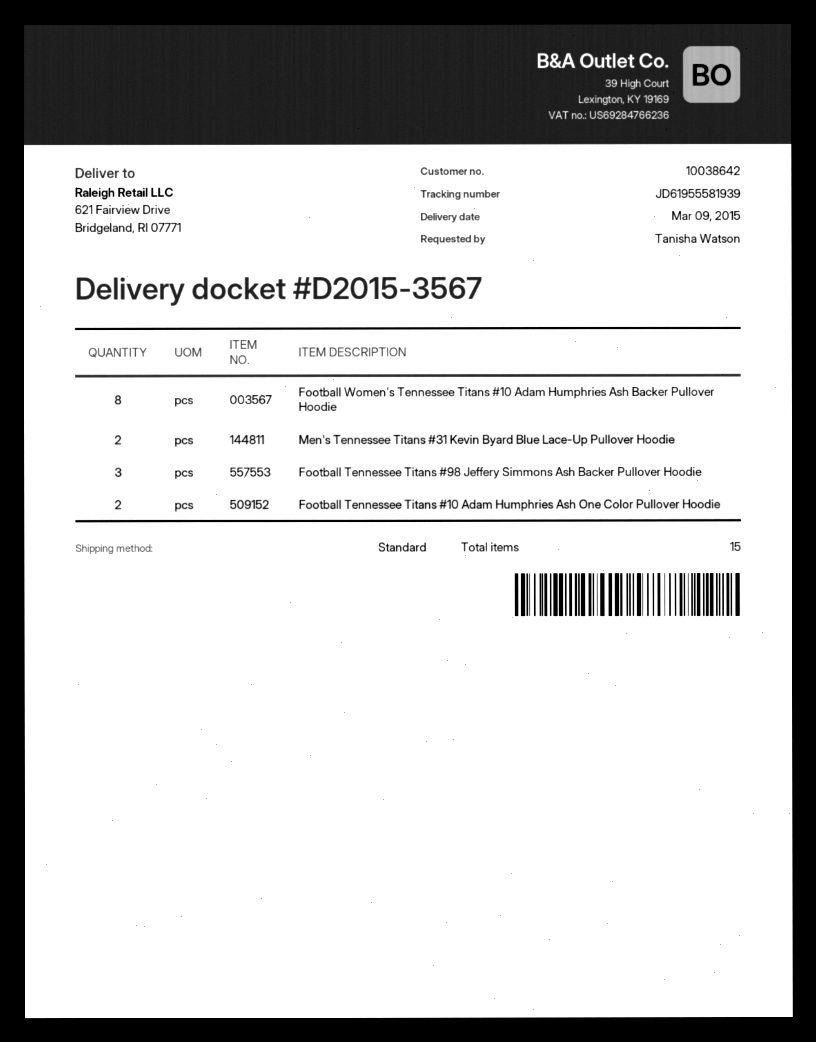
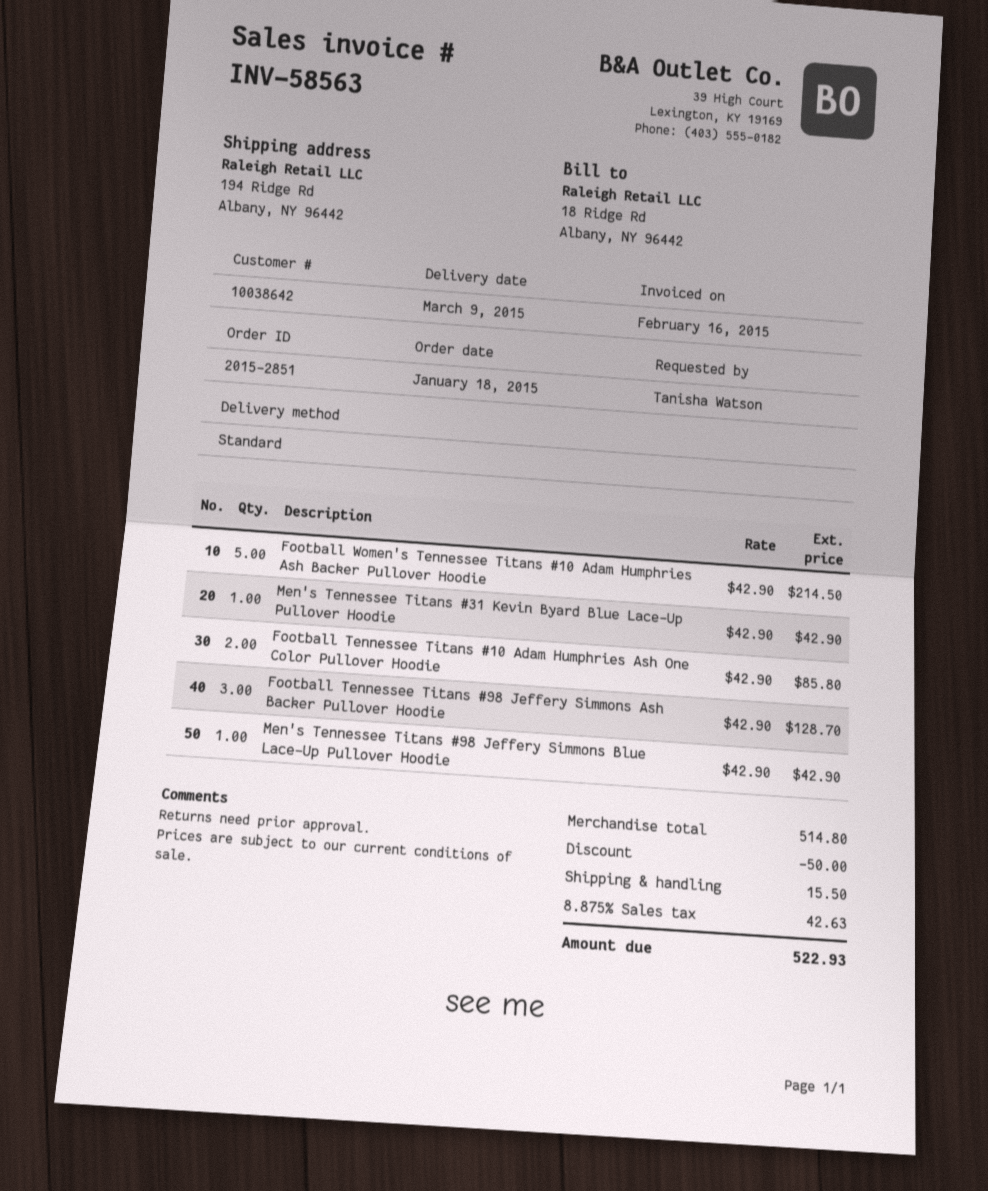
ship to: 621 Fairview Drive, Bridgeland, RI 07771 -> 194 Ridge Rd, Albany, NY 96442
Football Women's Tennessee Titans #10 Adam Humphries Ash Backer Pullover Hoodie: 8 -> 5
Men's Tennessee Titans #31 Kevin Byard Blue Lace-Up Pullover Hoodie: 2 -> 1
Men's Tennessee Titans #98 Jeffery Simmons Blue Lace-Up Pullover Hoodie: none -> 1

